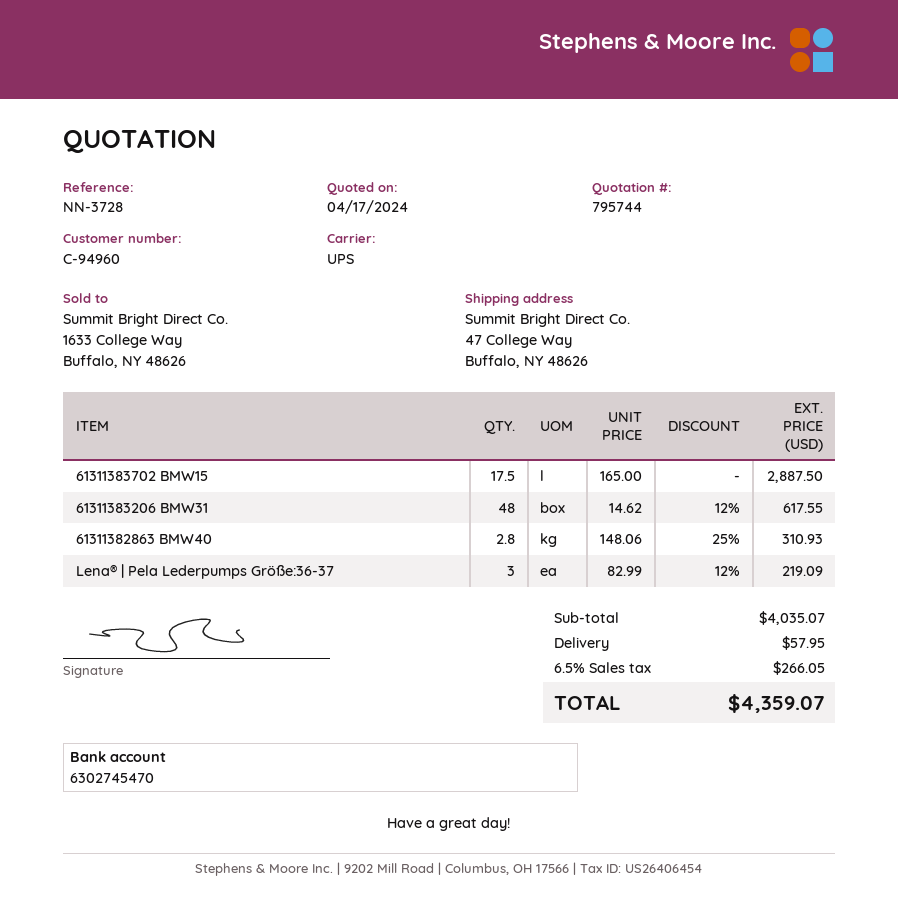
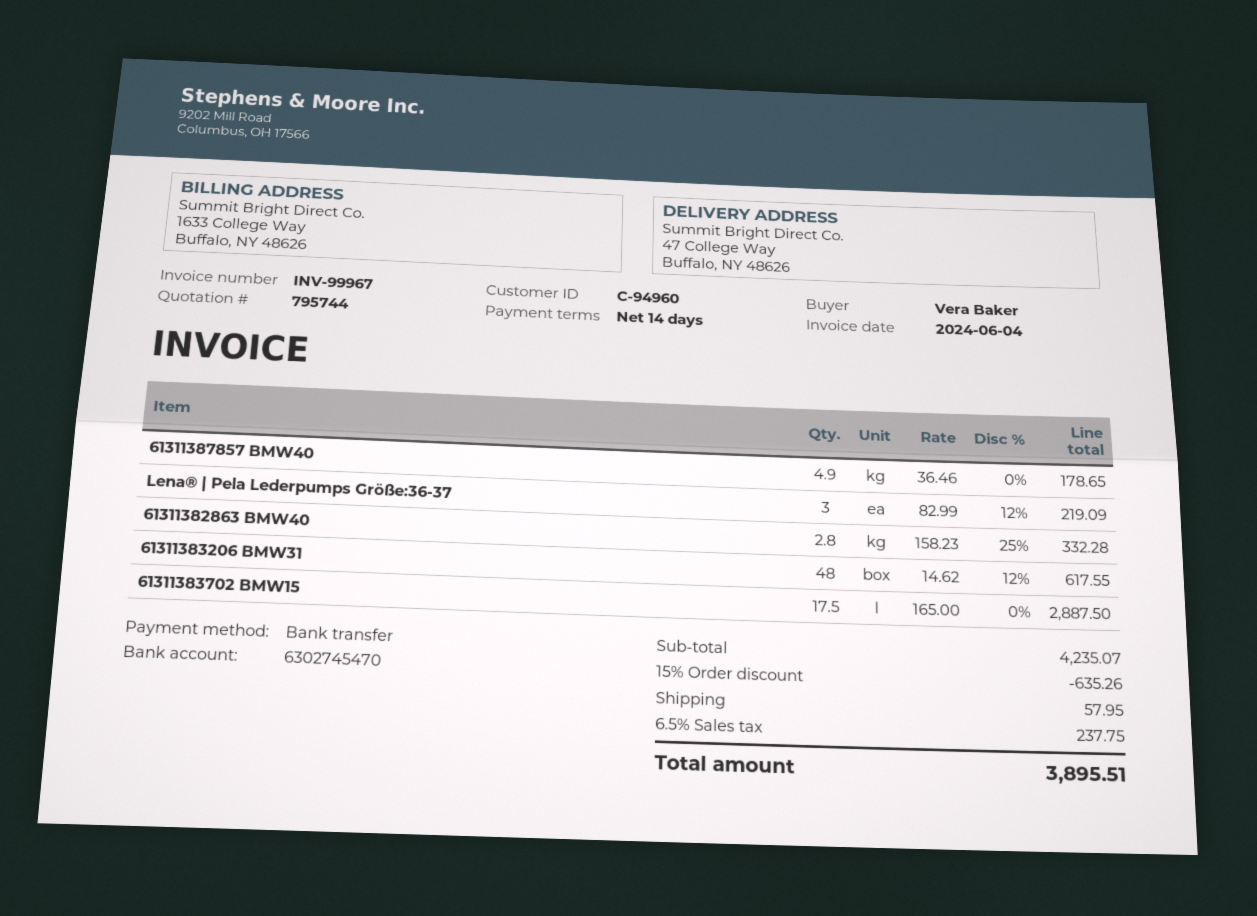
61311382863 BMW40: 2.8 x 148.06 - 25% = 310.93 -> 2.8 x 158.23 - 25% = 332.28
61311387857 BMW40: none -> 4.9 x 36.46 = 178.65
subtotal: 4035.07 -> 4235.07
discount: none -> 15% = 635.26
tax: 6.5% = 266.05 -> 6.5% = 237.75
total: 4359.07 -> 3895.51

